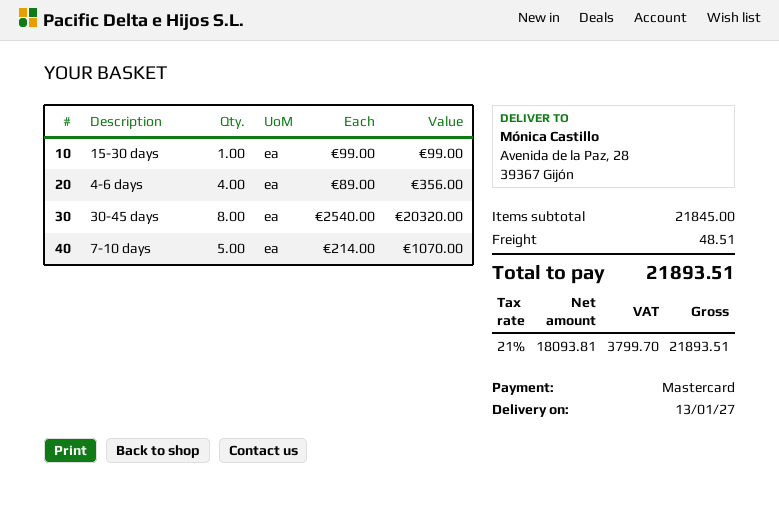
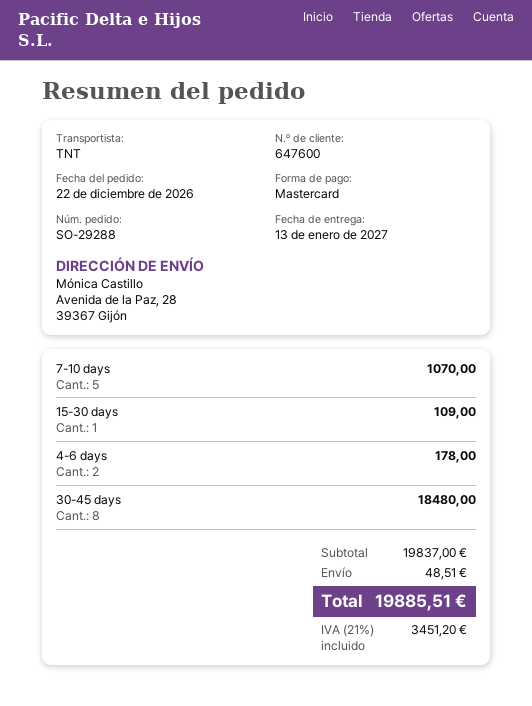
15-30 days: 1 for 99.00 -> 1 for 109.00
4-6 days: 4 for 356.00 -> 2 for 178.00
30-45 days: 8 for 20320.00 -> 8 for 18480.00
subtotal: 21845.00 -> 19837.00
tax: 21% = 3799.70 -> 21% = 3451.20
total: 21893.51 -> 19885.51

